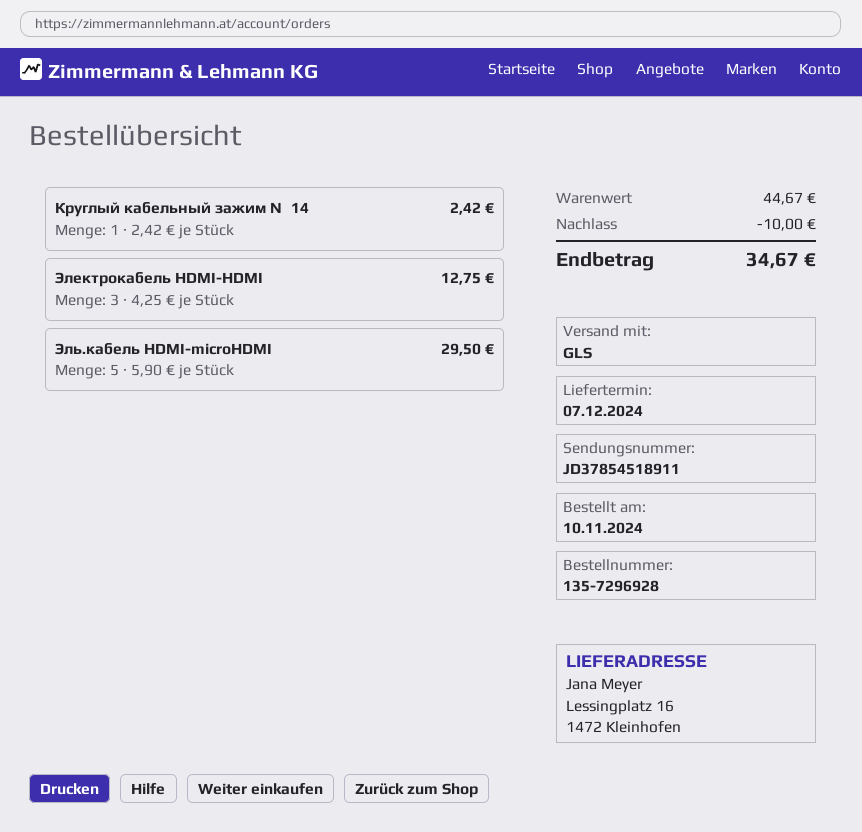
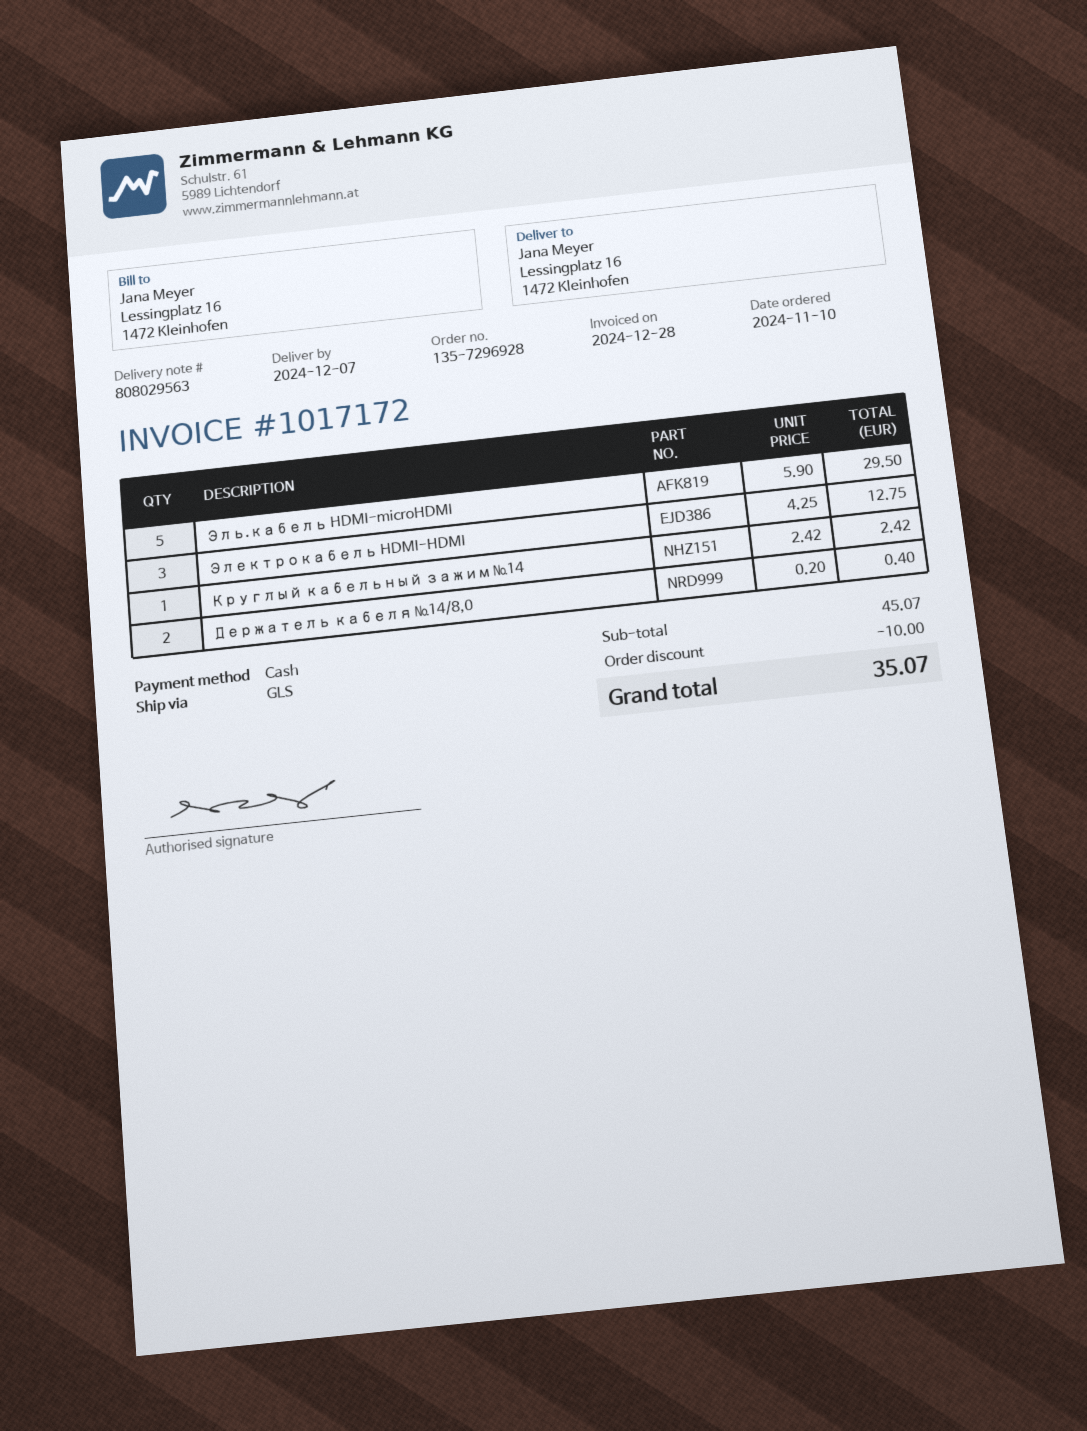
Держатель кабеля №14/8,0: none -> 2 x 0.20 = 0.40
subtotal: 44.67 -> 45.07
total: 34.67 -> 35.07

